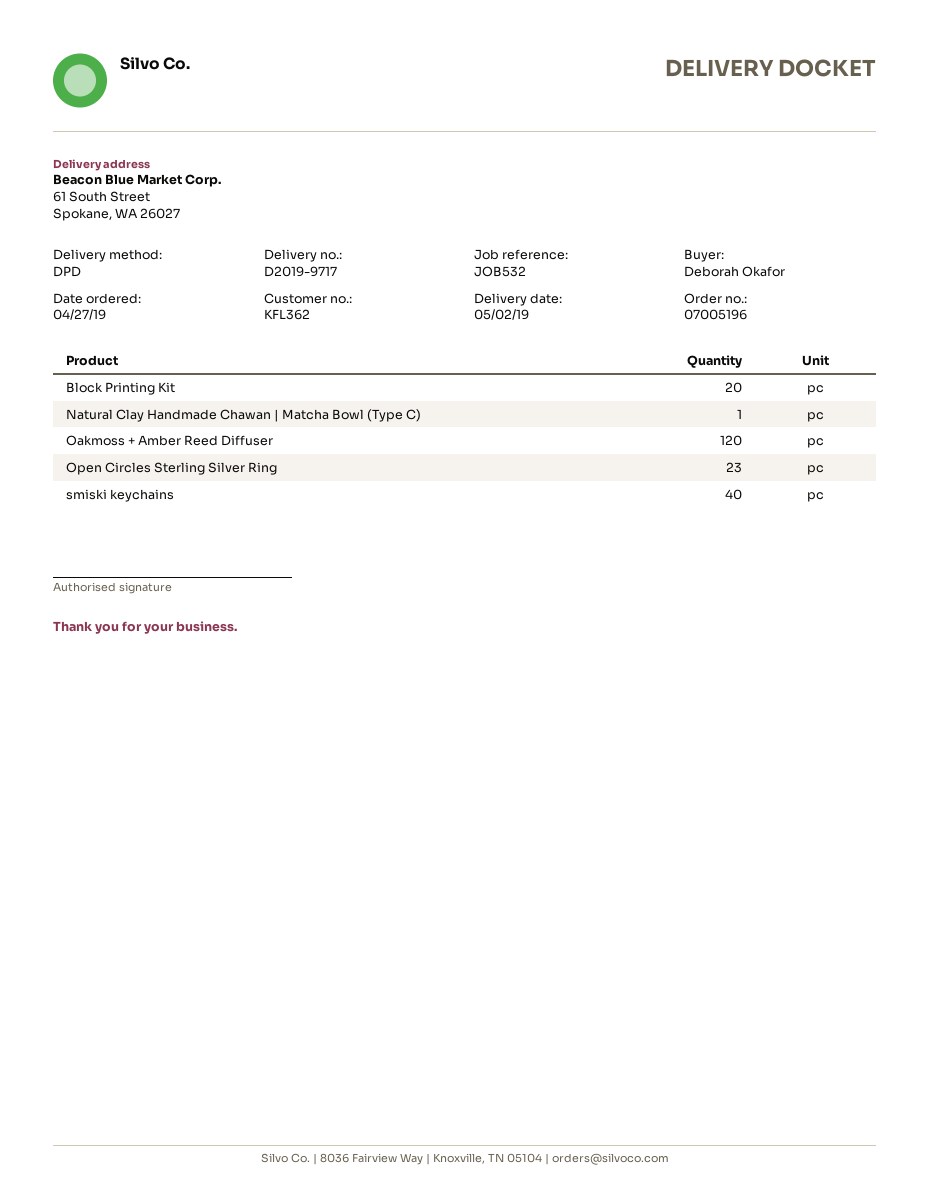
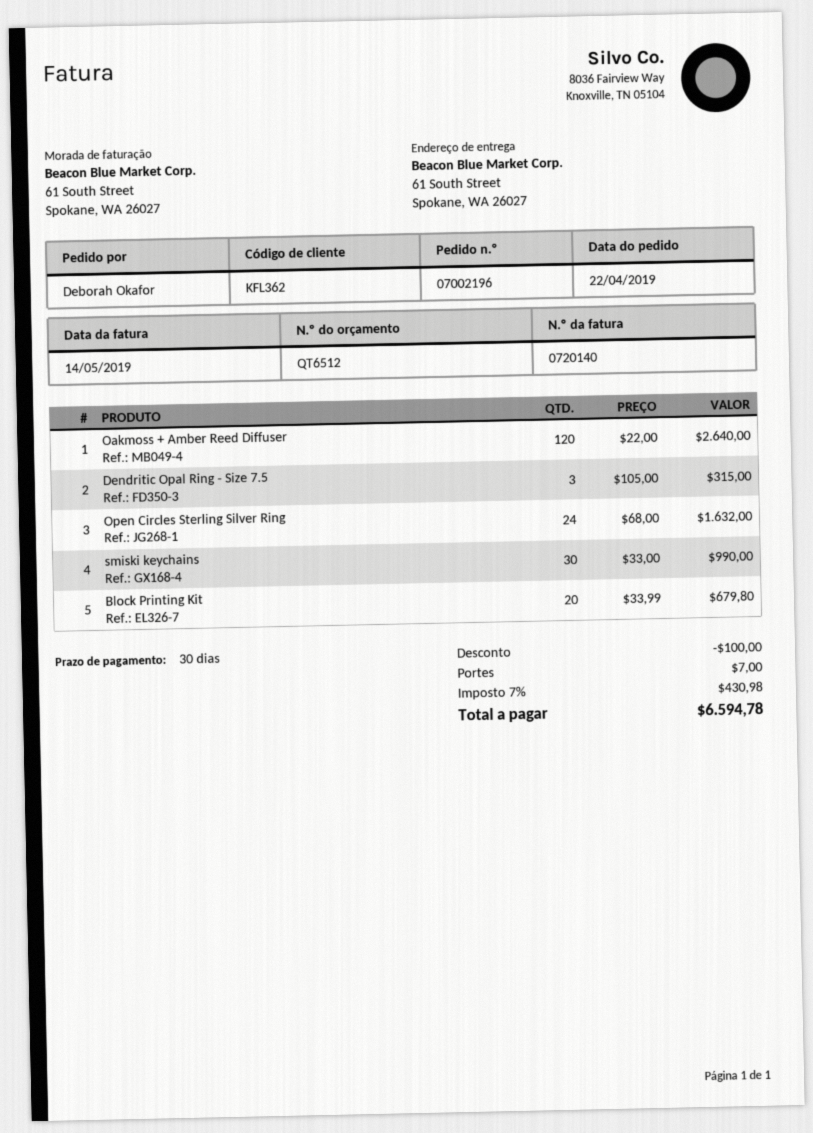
order number: 07005196 -> 07002196
order date: 2019-04-27 -> 2019-04-22
Natural Clay Handmade Chawan | Matcha Bowl (Type C): 1 -> none
Open Circles Sterling Silver Ring: 23 -> 24
smiski keychains: 40 -> 30
Dendritic Opal Ring - Size 7.5: none -> 3

